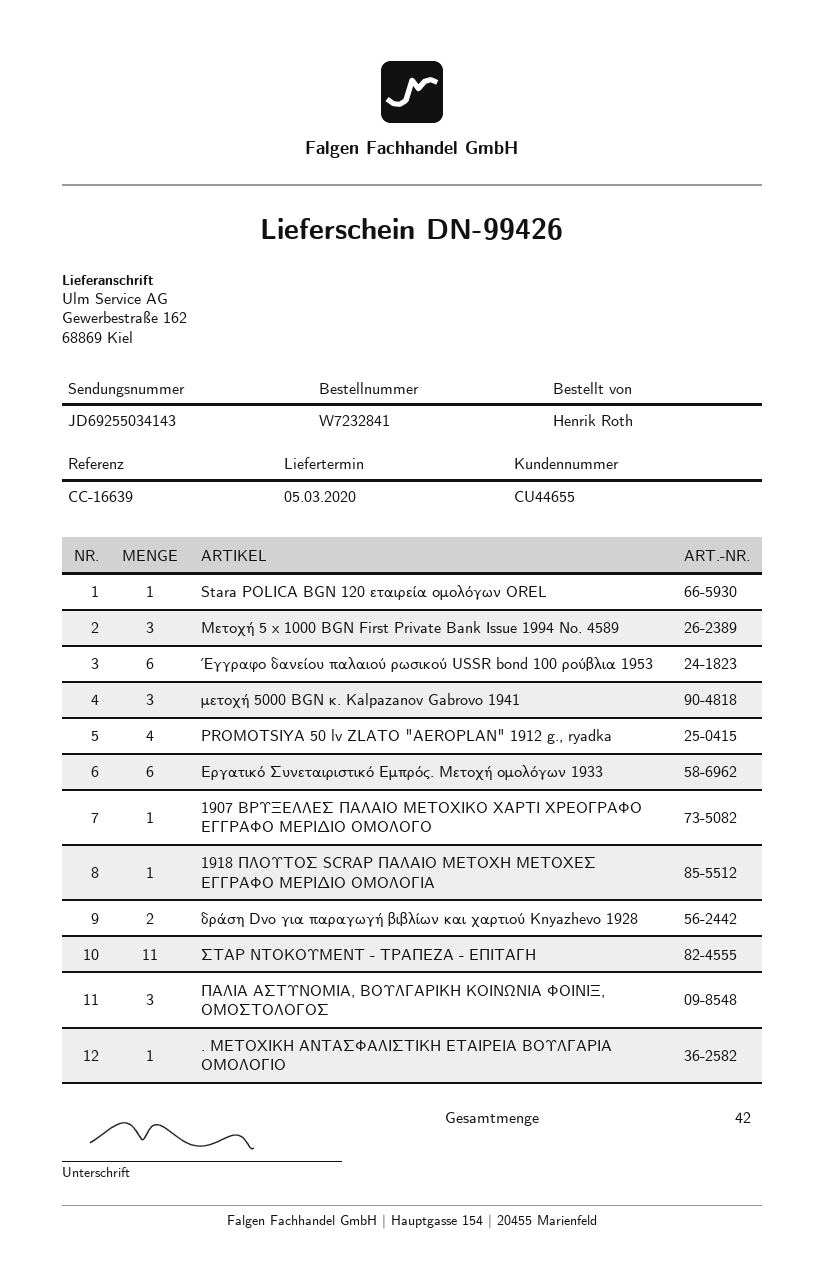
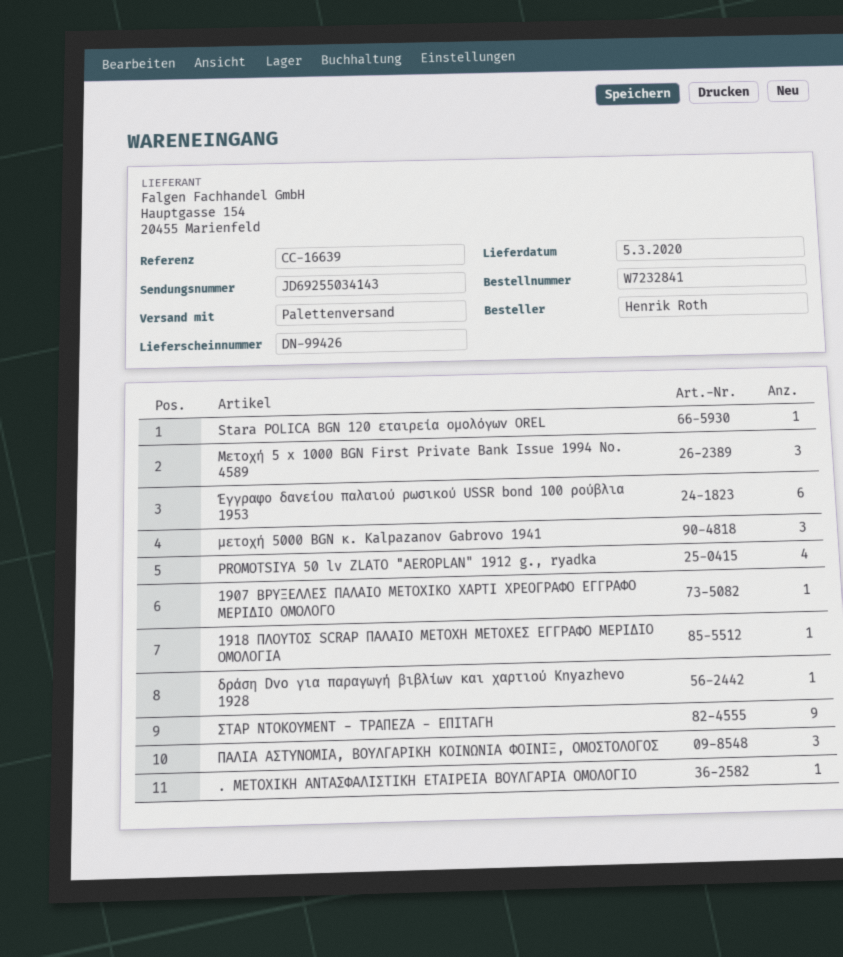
Εργατικό Συνεταιριστικό Εμπρός. Μετοχή ομολόγων 1933: 6 -> none
δράση Dvo για παραγωγή βιβλίων και χαρτιού Knyazhevo 1928: 2 -> 1
ΣΤΑΡ ΝΤΟΚΟΥΜΕΝΤ - ΤΡΑΠΕΖΑ - ΕΠΙΤΑΓΗ: 11 -> 9

